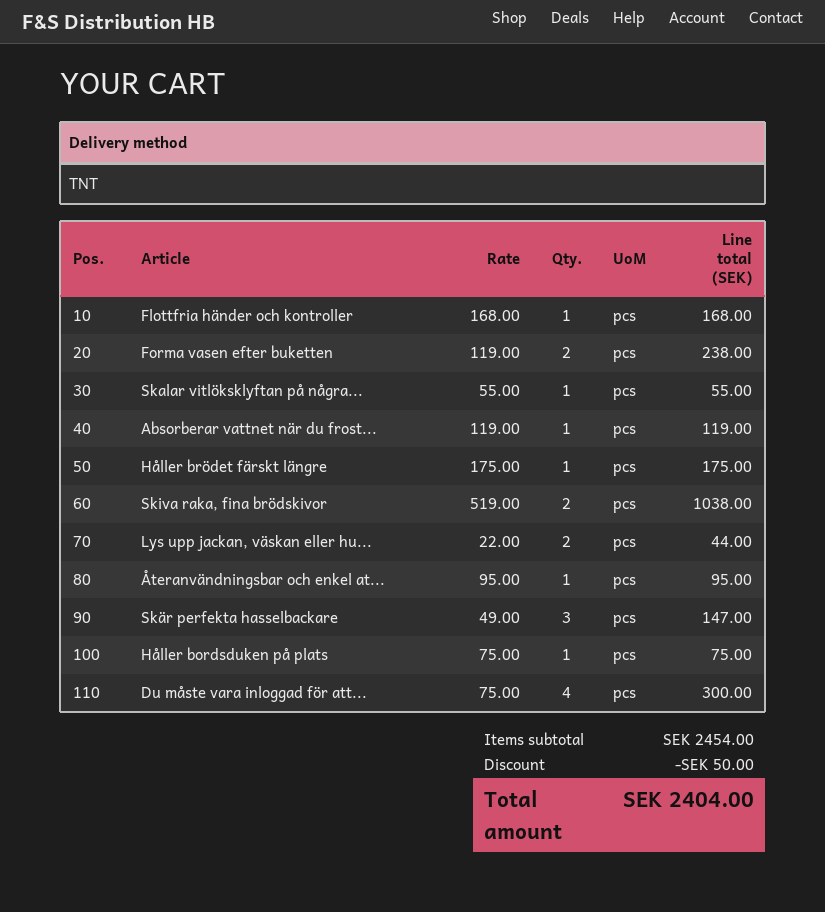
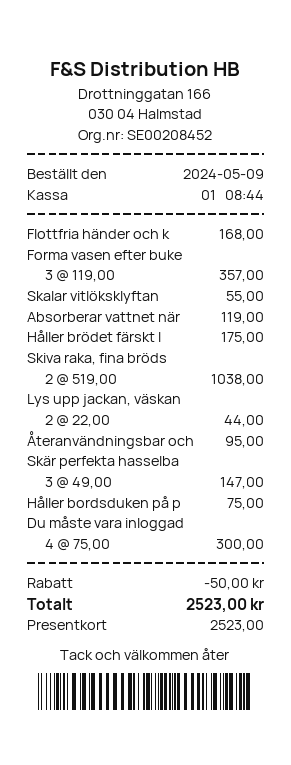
Forma vasen efter buketten: 2 x 119.00 = 238.00 -> 3 x 119.00 = 357.00
total: 2404.00 -> 2523.00

